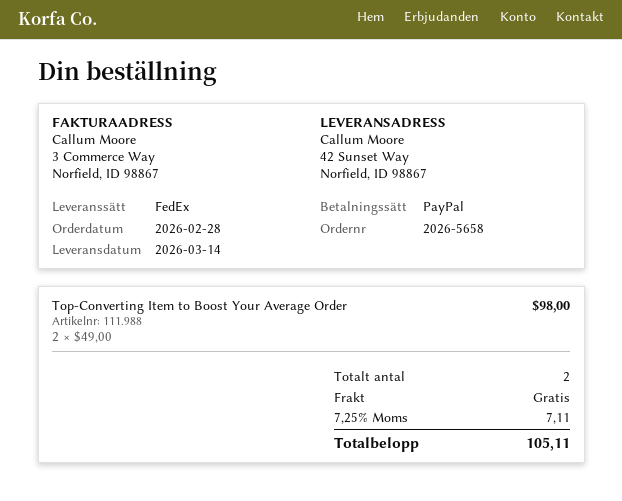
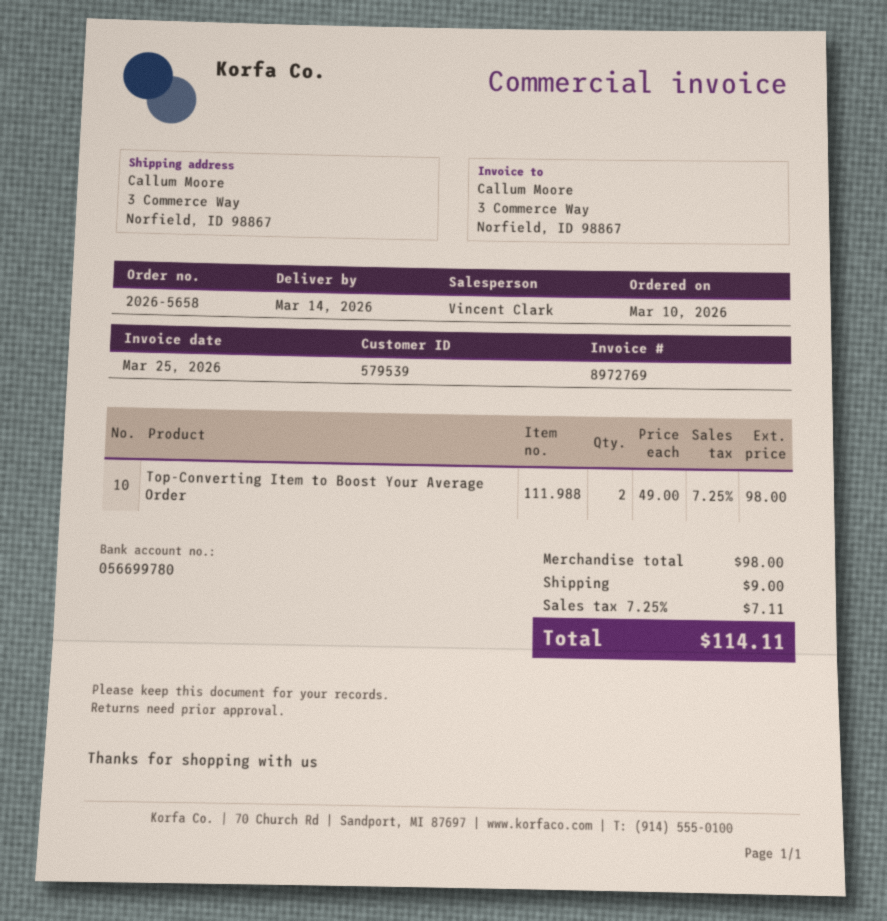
order date: 2026-02-28 -> 2026-03-10
ship to: 42 Sunset Way, Norfield, ID 98867 -> 3 Commerce Way, Norfield, ID 98867
shipping: 0.00 -> 9.00
total: 105.11 -> 114.11

